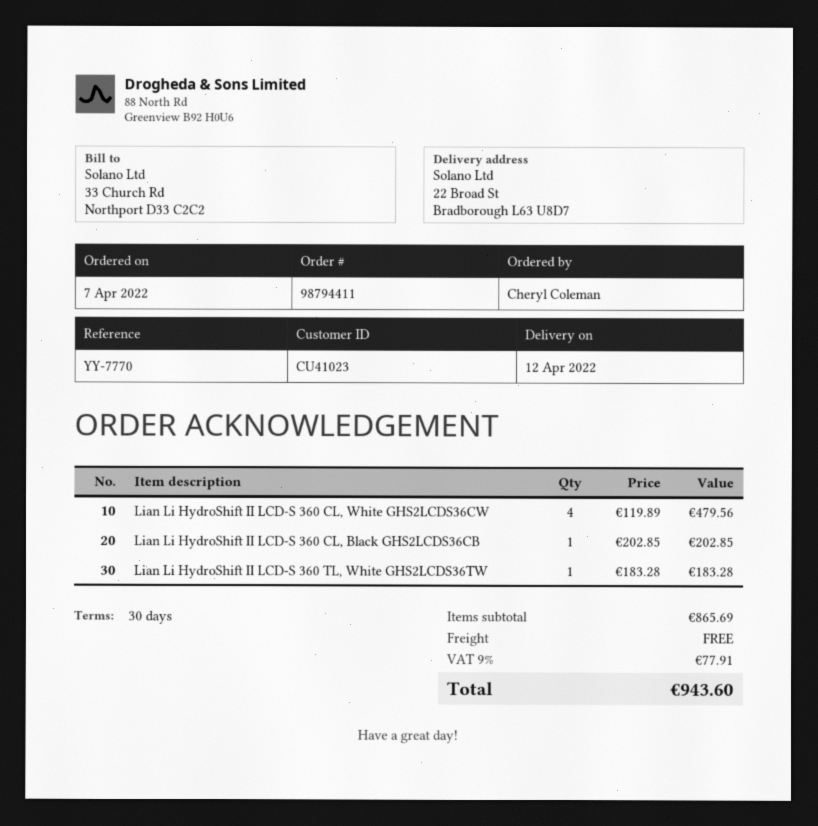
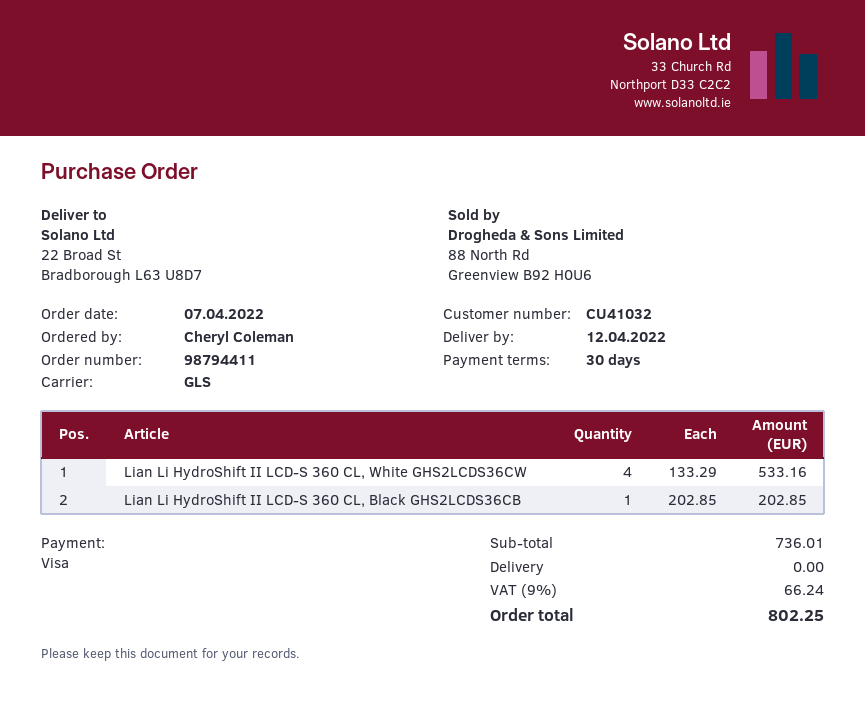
customer number: CU41023 -> CU41032
Lian Li HydroShift II LCD-S 360 CL, White GHS2LCDS36CW: 4 x 119.89 = 479.56 -> 4 x 133.29 = 533.16
Lian Li HydroShift II LCD-S 360 TL, White GHS2LCDS36TW: 1 x 183.28 = 183.28 -> none
subtotal: 865.69 -> 736.01
tax: 9% = 77.91 -> 9% = 66.24
total: 943.60 -> 802.25

